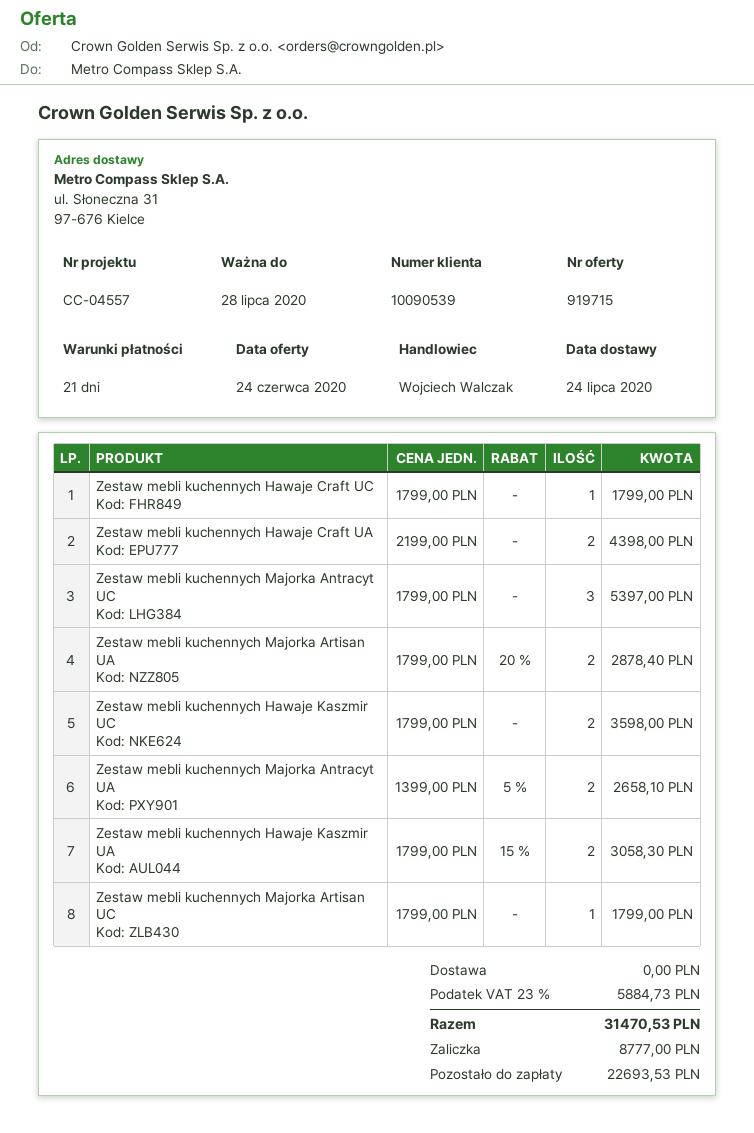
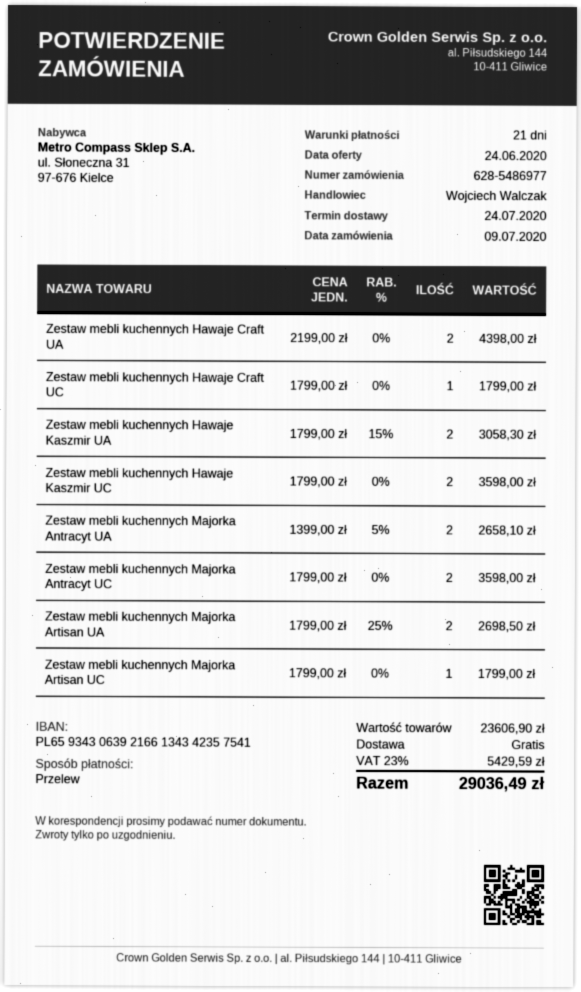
Zestaw mebli kuchennych Majorka Antracyt UC: 3 x 1799.00 = 5397.00 -> 2 x 1799.00 = 3598.00
Zestaw mebli kuchennych Majorka Artisan UA: 2 x 1799.00 - 20% = 2878.40 -> 2 x 1799.00 - 25% = 2698.50
tax: 23% = 5884.73 -> 23% = 5429.59
total: 31470.53 -> 29036.49

